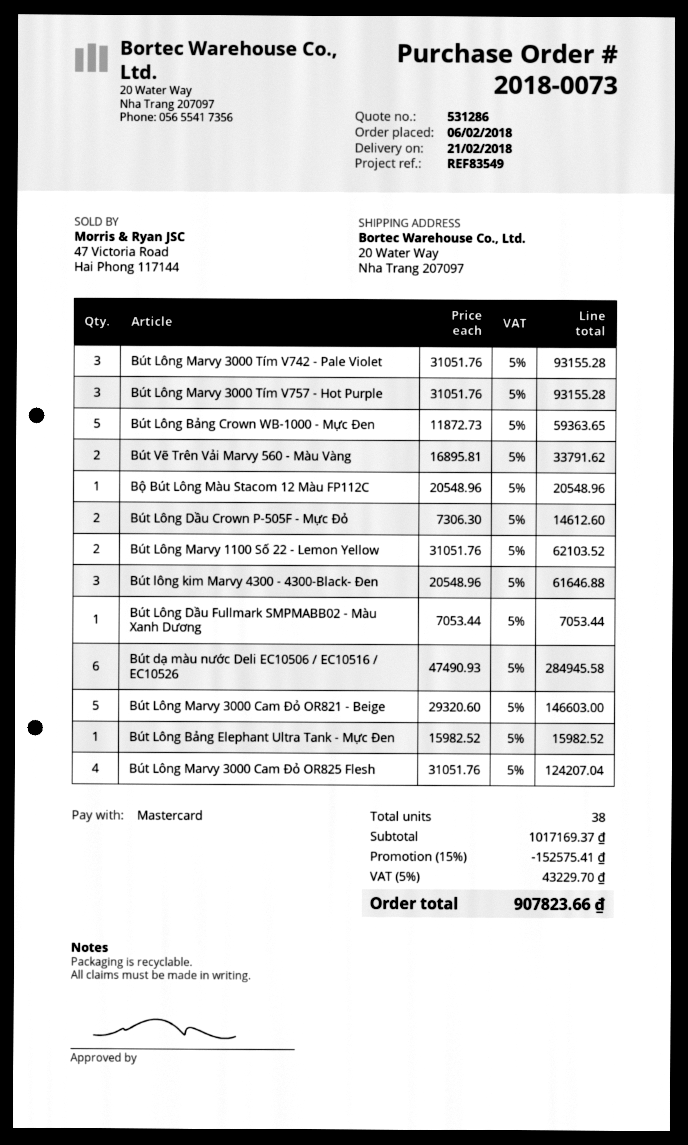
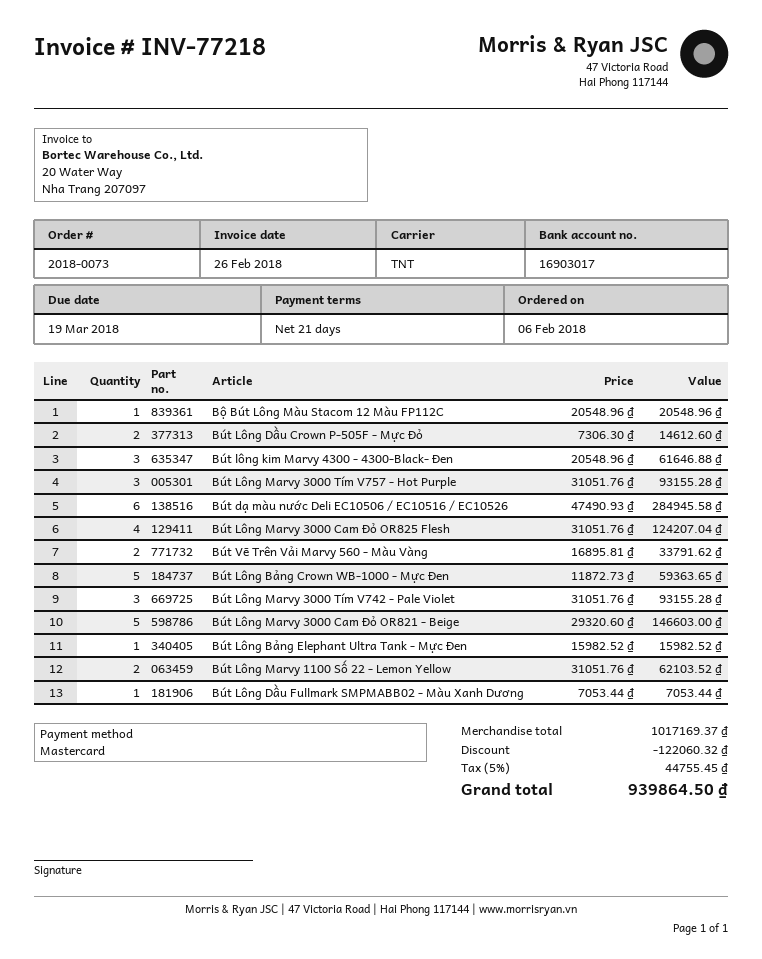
discount: 152575.41 -> 122060.32
tax: 5% = 43229.70 -> 5% = 44755.45
total: 907823.66 -> 939864.50

